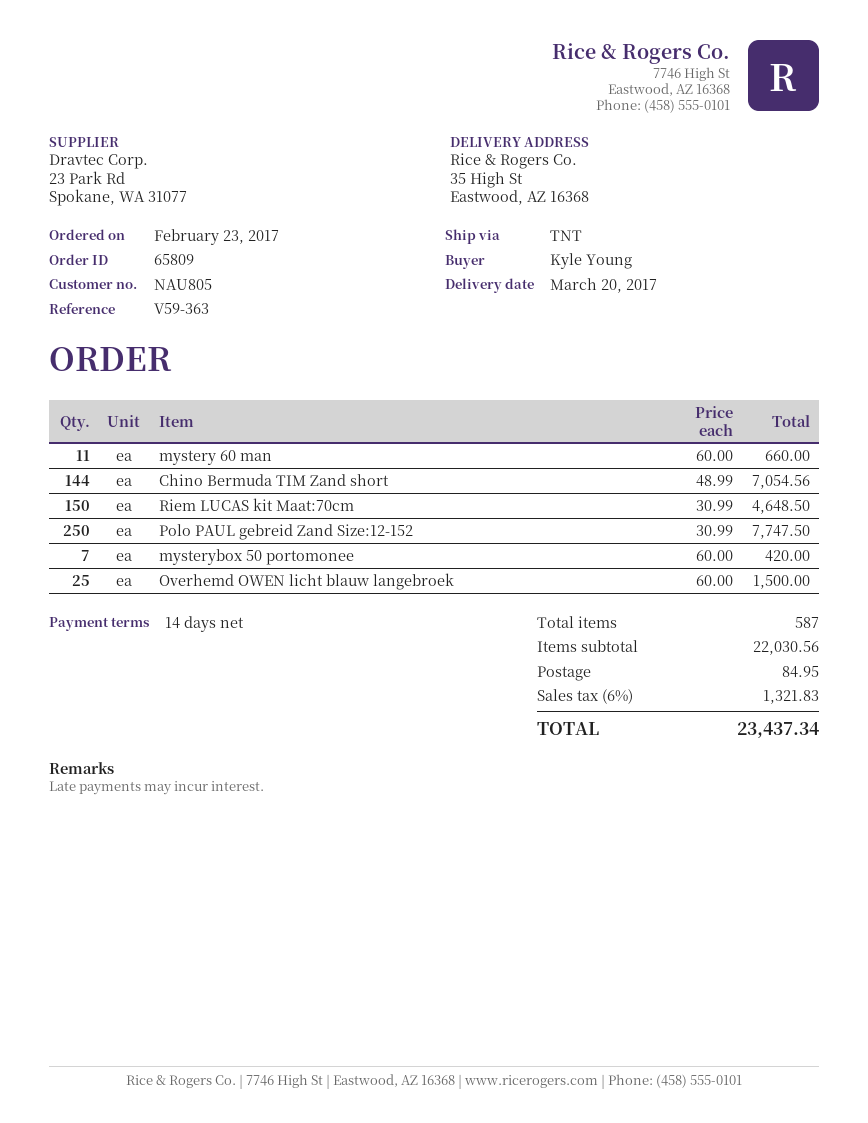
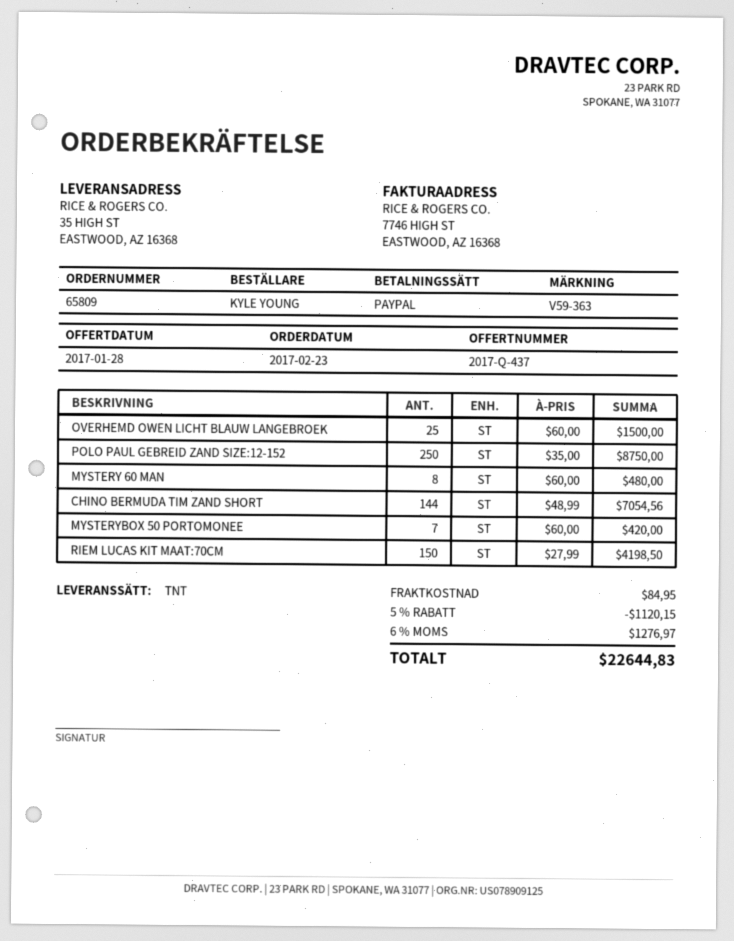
mystery 60 man: 11 x 60.00 = 660.00 -> 8 x 60.00 = 480.00
Riem LUCAS kit Maat:70cm: 150 x 30.99 = 4648.50 -> 150 x 27.99 = 4198.50
Polo PAUL gebreid Zand Size:12-152: 250 x 30.99 = 7747.50 -> 250 x 35.00 = 8750.00
discount: none -> 5% = 1120.15
tax: 6% = 1321.83 -> 6% = 1276.97
total: 23437.34 -> 22644.83

